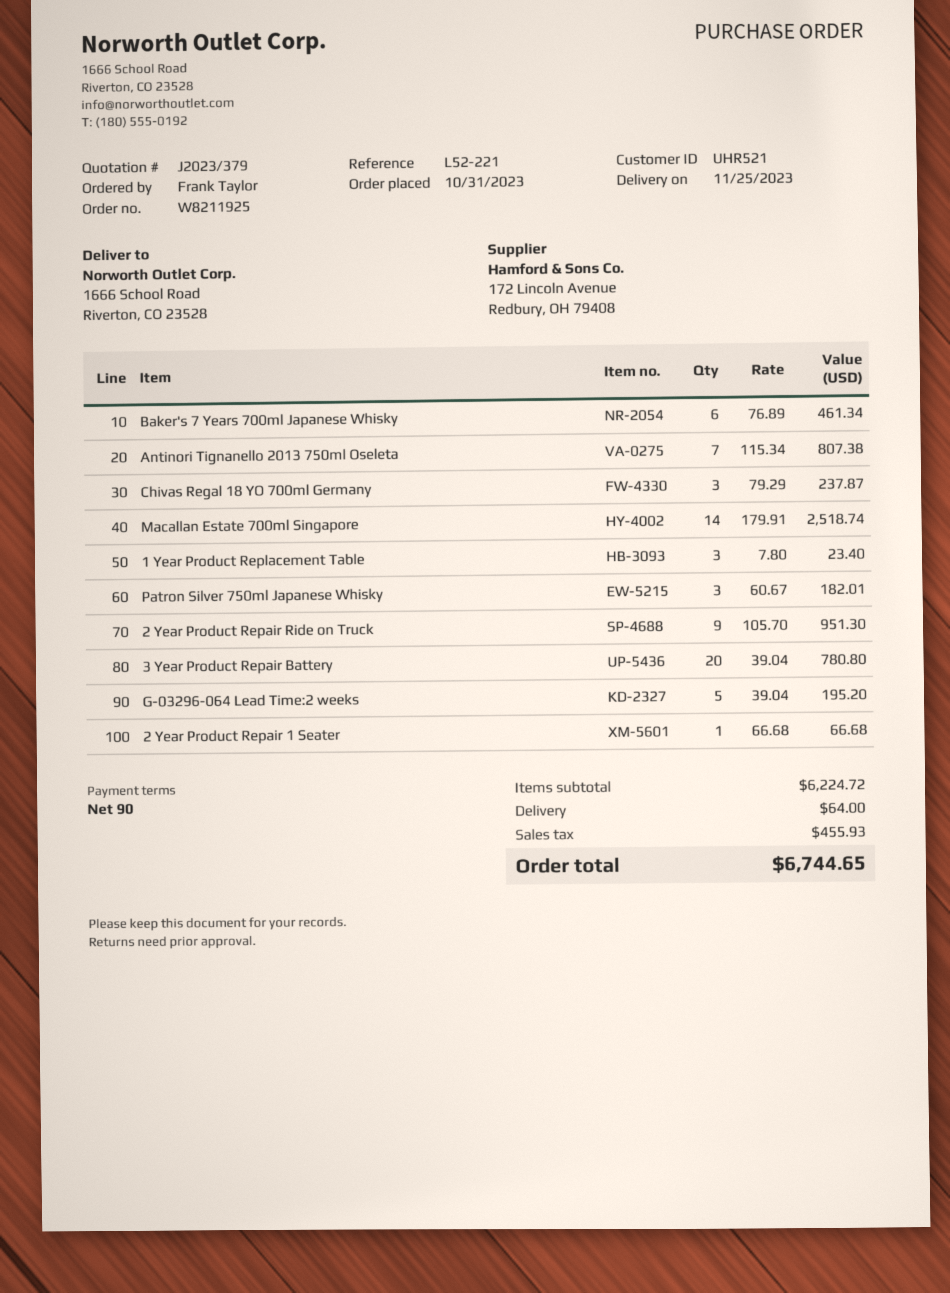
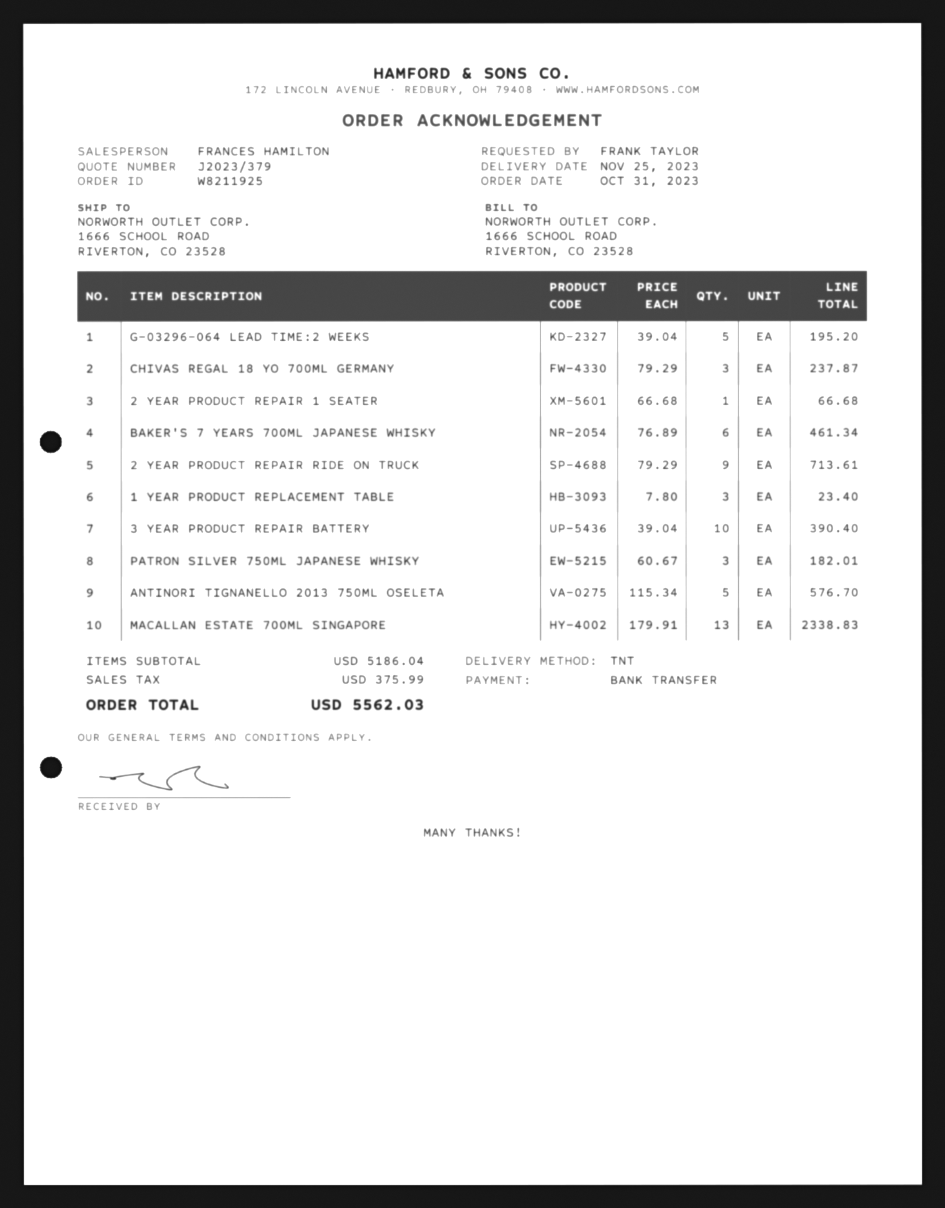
Antinori Tignanello 2013 750ml Oseleta: 7 x 115.34 = 807.38 -> 5 x 115.34 = 576.70
Macallan Estate 700ml Singapore: 14 x 179.91 = 2518.74 -> 13 x 179.91 = 2338.83
2 Year Product Repair Ride on Truck: 9 x 105.70 = 951.30 -> 9 x 79.29 = 713.61
3 Year Product Repair Battery: 20 x 39.04 = 780.80 -> 10 x 39.04 = 390.40
subtotal: 6224.72 -> 5186.04
shipping: 64.00 -> none
tax: 455.93 -> 375.99
total: 6744.65 -> 5562.03

